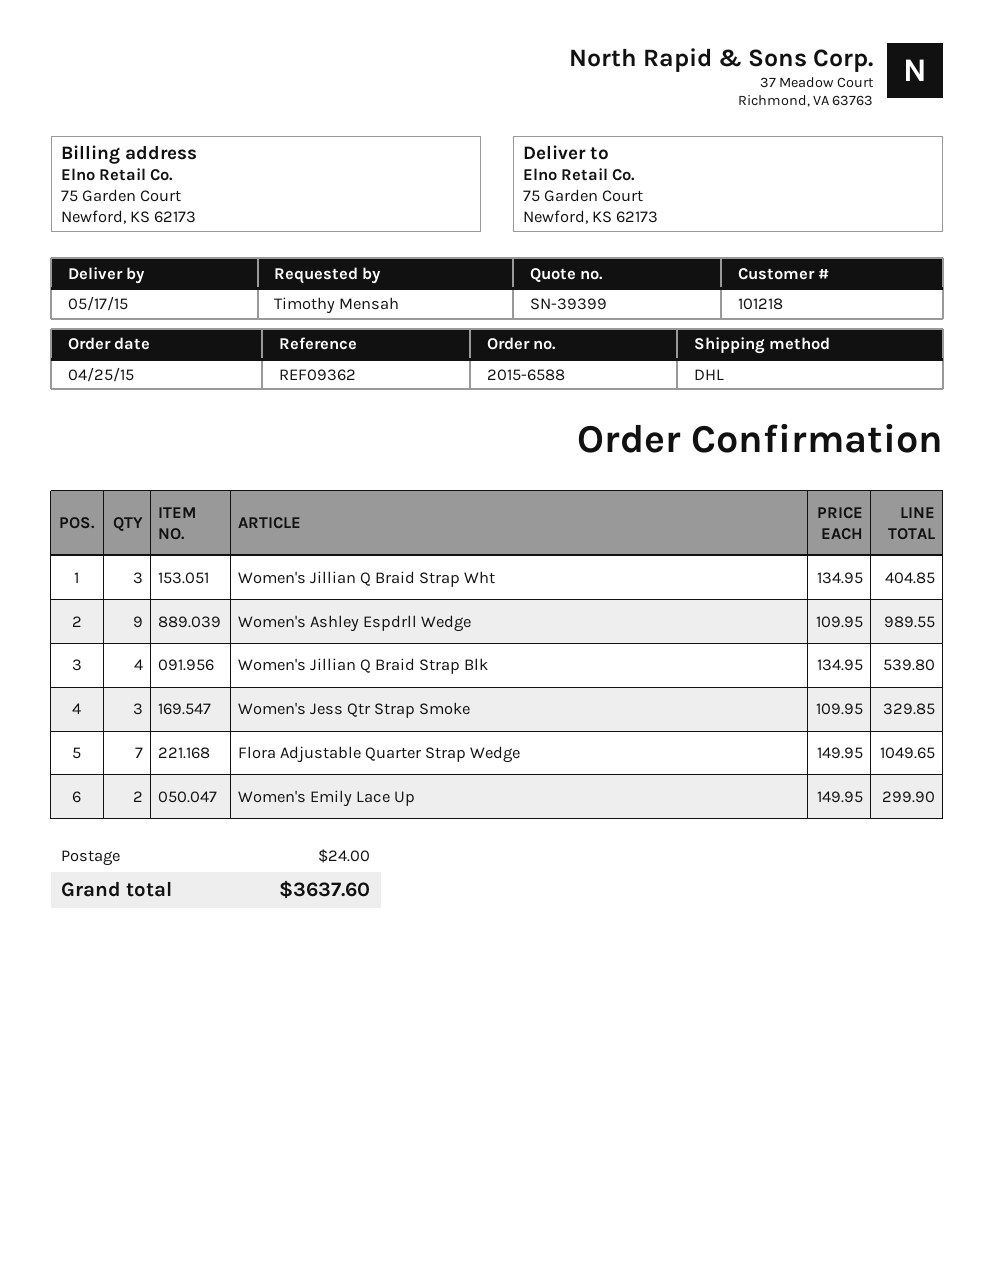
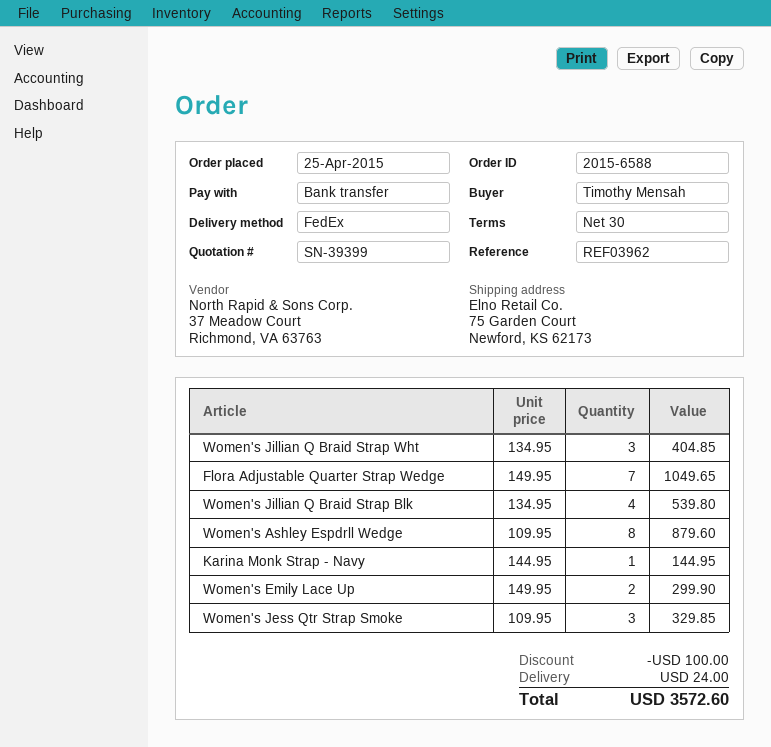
reference: REF09362 -> REF03962
shipping method: DHL -> FedEx
Women's Ashley Espdrll Wedge: 9 x 109.95 = 989.55 -> 8 x 109.95 = 879.60
Karina Monk Strap - Navy: none -> 1 x 144.95 = 144.95
discount: none -> 100.00
total: 3637.60 -> 3572.60

